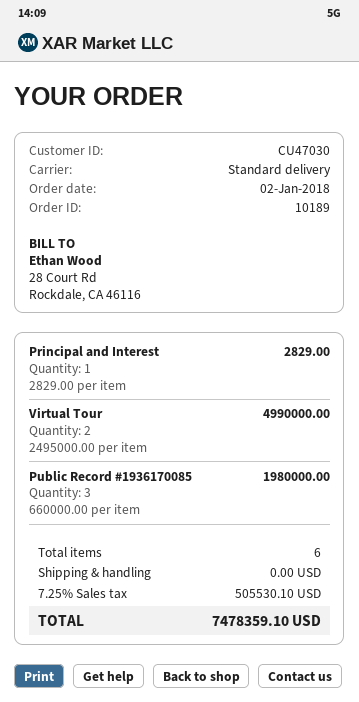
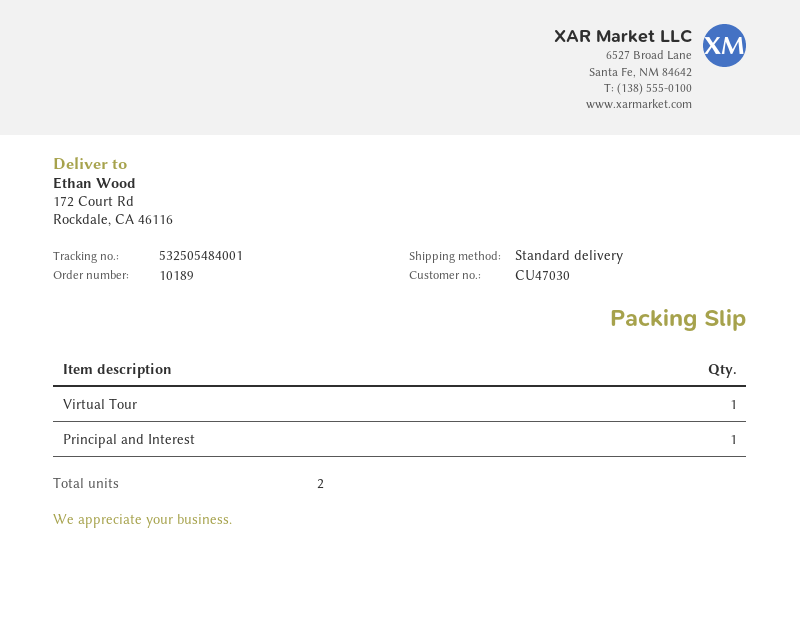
Virtual Tour: 2 -> 1
Public Record #1936170085: 3 -> none
total quantity: 6 -> 2

